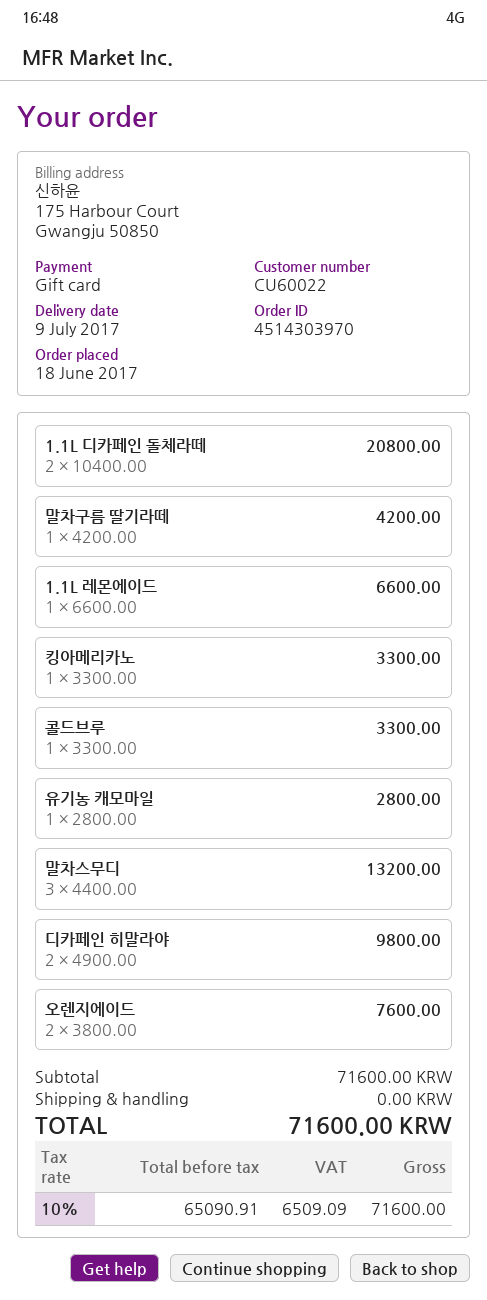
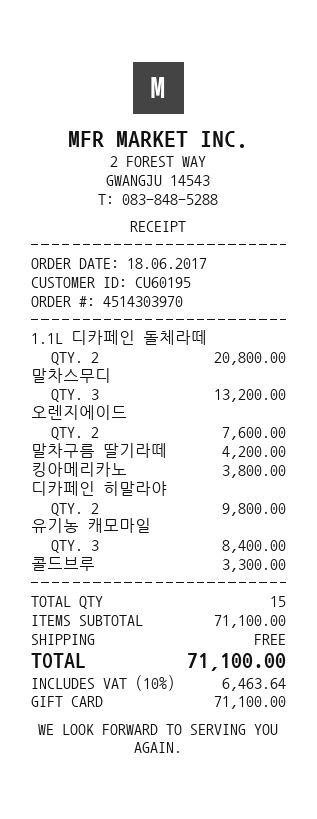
customer number: CU60022 -> CU60195
1.1L 레몬에이드: 1 for 6600.00 -> none
킹아메리카노: 1 for 3300.00 -> 1 for 3800.00
유기농 캐모마일: 1 for 2800.00 -> 3 for 8400.00
subtotal: 71600.00 -> 71100.00
tax: 10% = 6509.09 -> 10% = 6463.64
total: 71600.00 -> 71100.00

